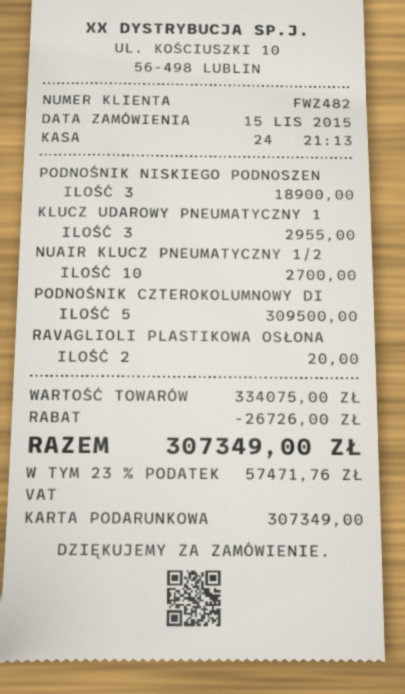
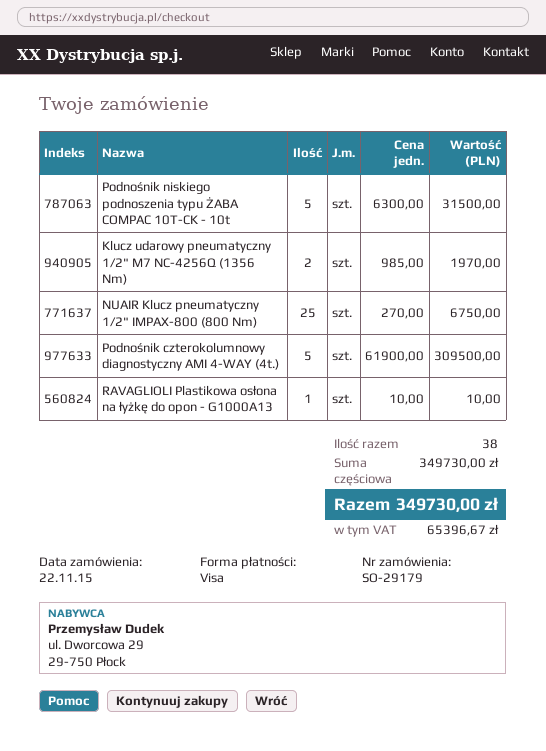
order date: 2015-11-15 -> 2015-11-22
payment method: gift card -> Visa
PODNOŚNIK NISKIEGO PODNOSZEN: 3 for 18900.00 -> 5 for 31500.00
KLUCZ UDAROWY PNEUMATYCZNY 1: 3 for 2955.00 -> 2 for 1970.00
NUAIR KLUCZ PNEUMATYCZNY 1/2: 10 for 2700.00 -> 25 for 6750.00
RAVAGLIOLI PLASTIKOWA OSŁONA: 2 for 20.00 -> 1 for 10.00
subtotal: 334075.00 -> 349730.00
discount: 26726.00 -> none
tax: 57471.76 -> 65396.67
total: 307349.00 -> 349730.00

